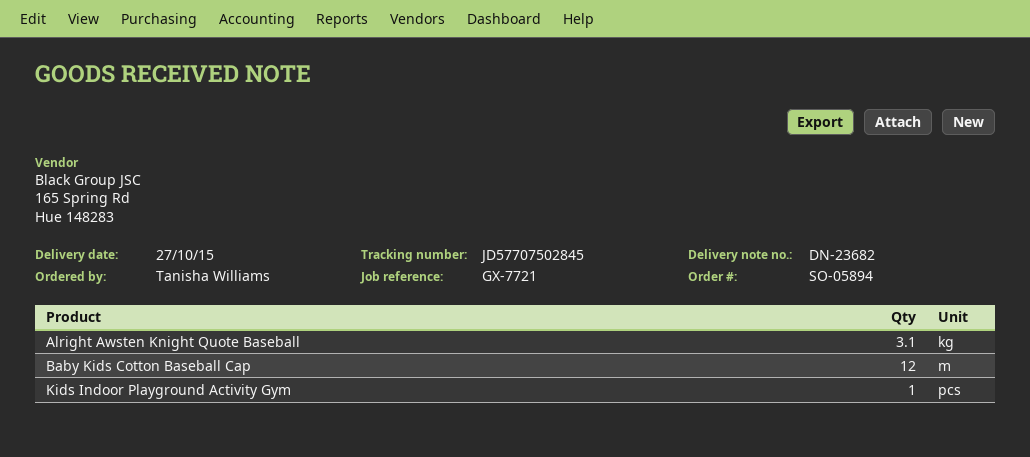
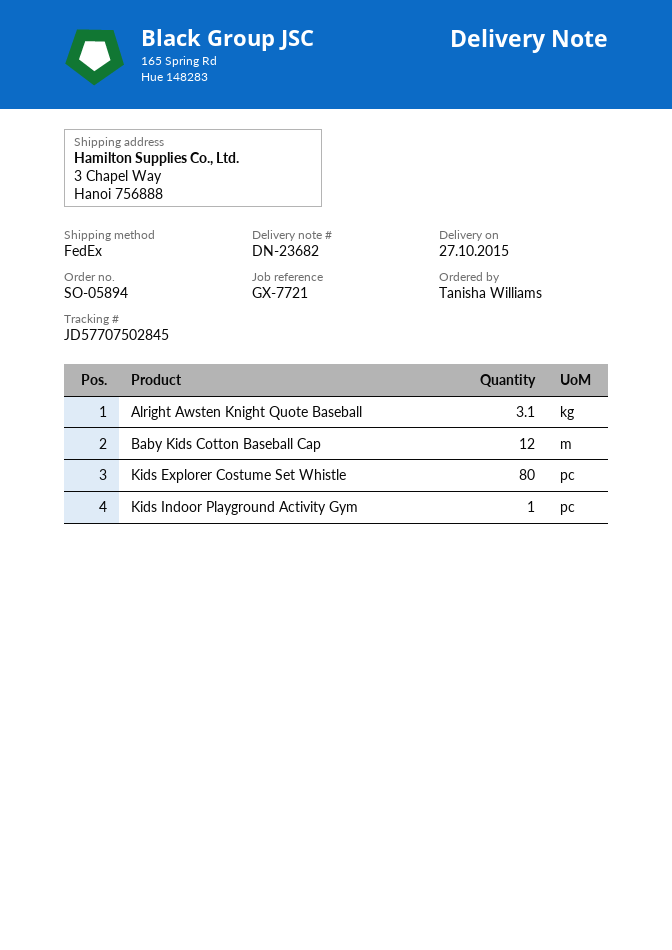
Kids Explorer Costume Set Whistle: none -> 80

